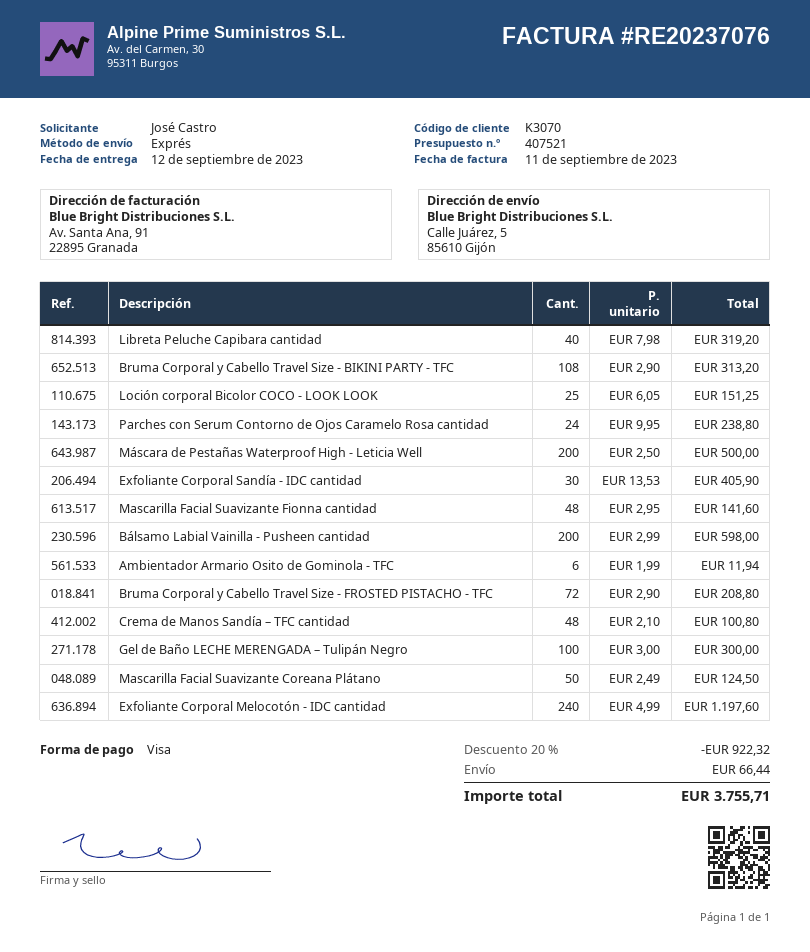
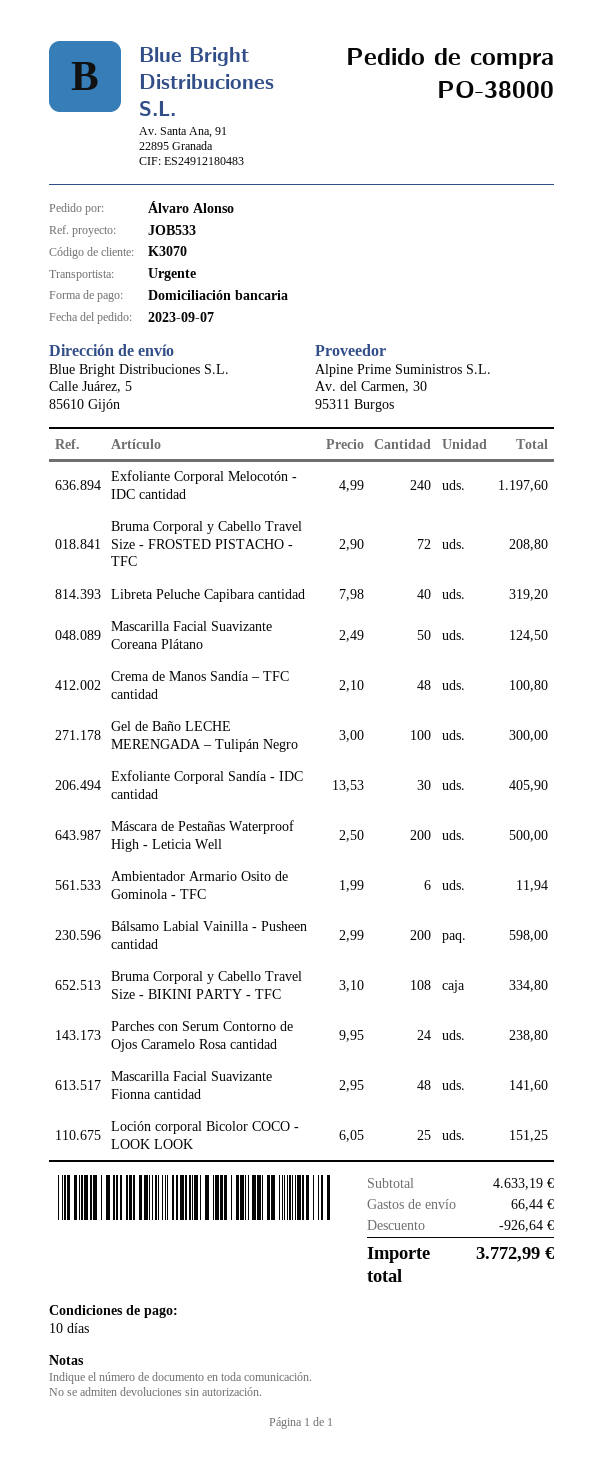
ordered by: José Castro -> Álvaro Alonso
payment method: Visa -> direct debit
Bruma Corporal y Cabello Travel Size - BIKINI PARTY - TFC: 108 x 2.90 = 313.20 -> 108 x 3.10 = 334.80
discount: 922.32 -> 926.64
total: 3755.71 -> 3772.99

